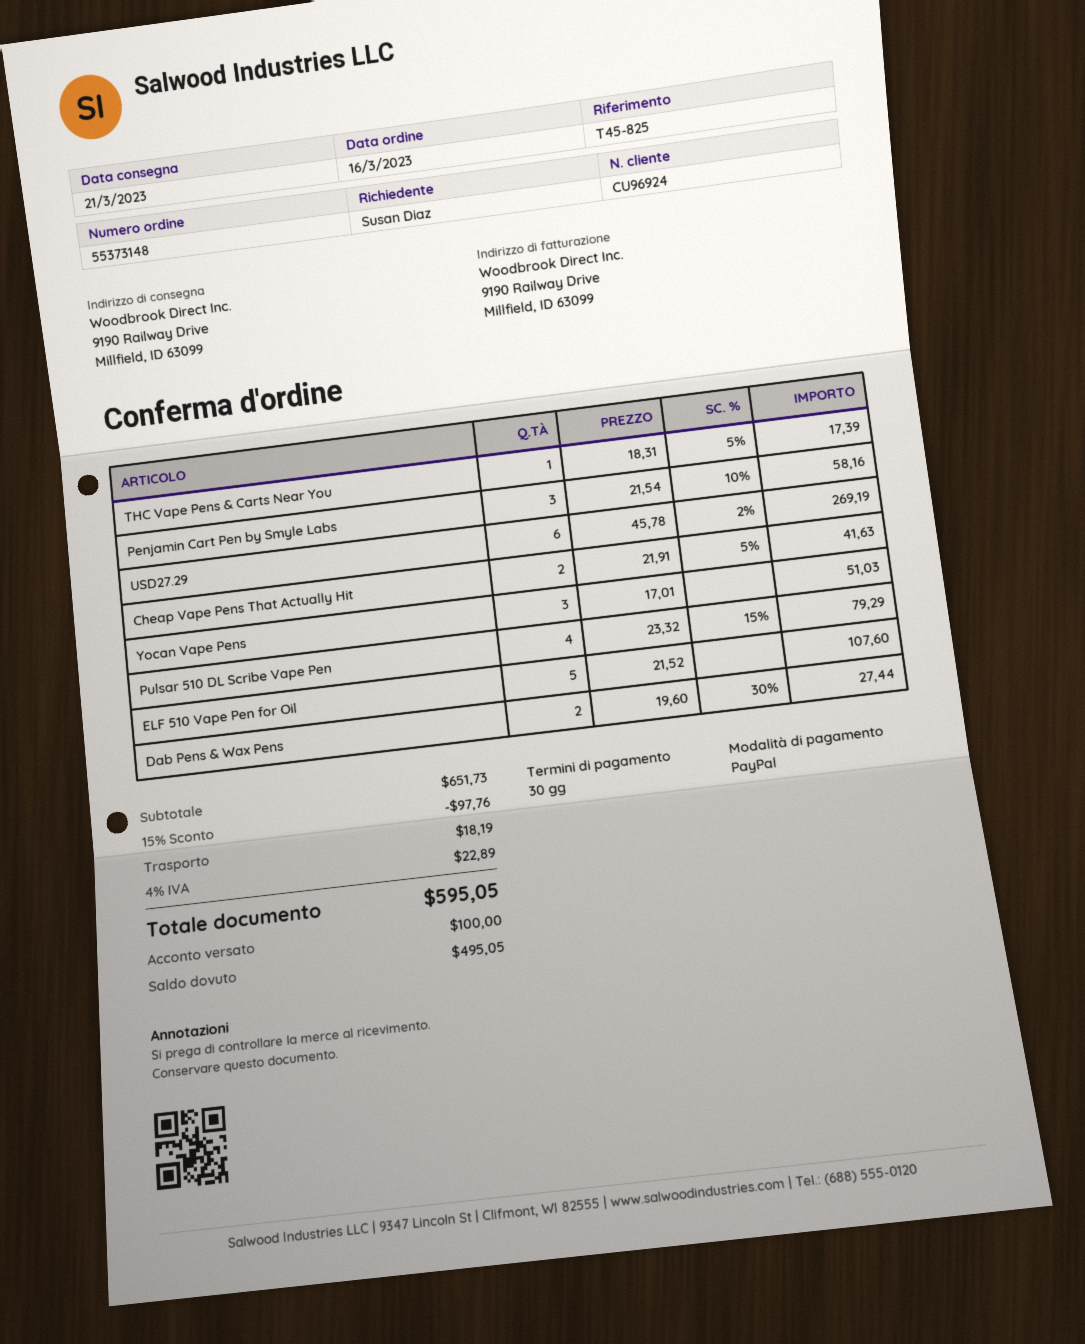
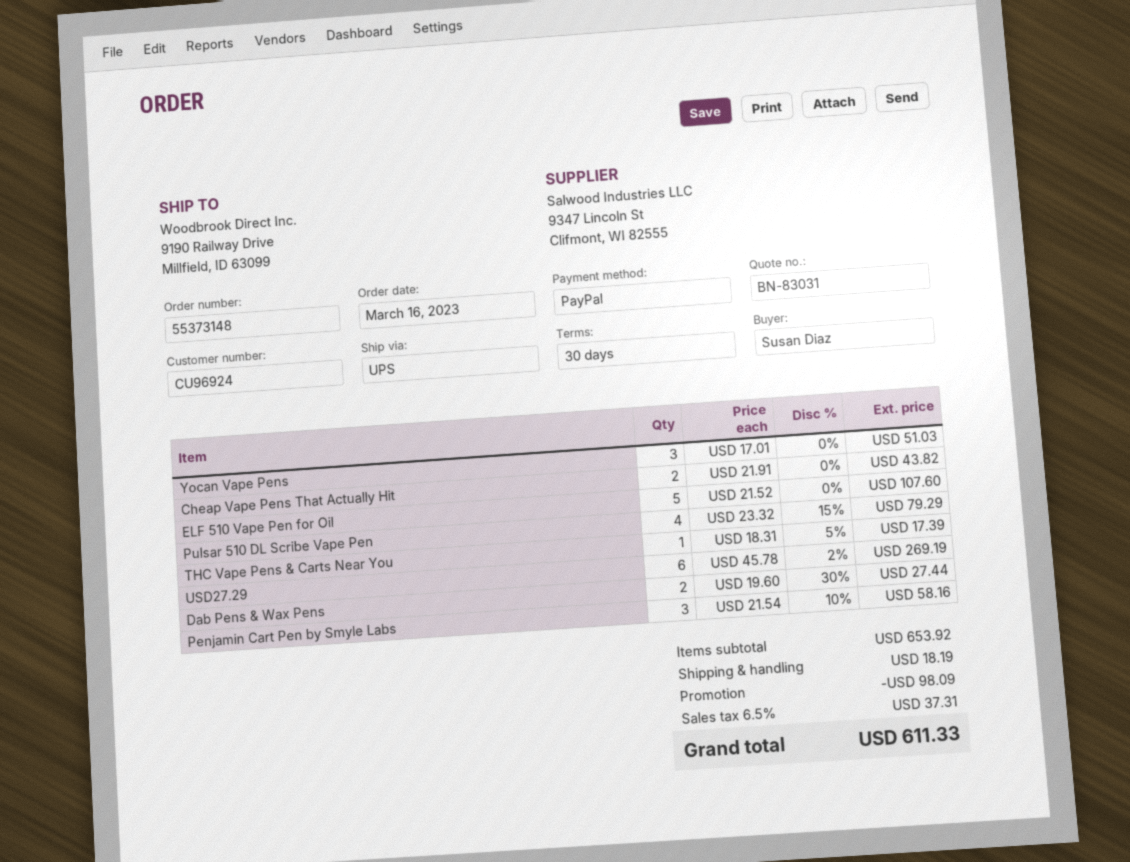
Cheap Vape Pens That Actually Hit: 2 x 21.91 - 5% = 41.63 -> 2 x 21.91 = 43.82
subtotal: 651.73 -> 653.92
discount: 97.76 -> 98.09
tax: 4% = 22.89 -> 6.5% = 37.31
total: 595.05 -> 611.33

